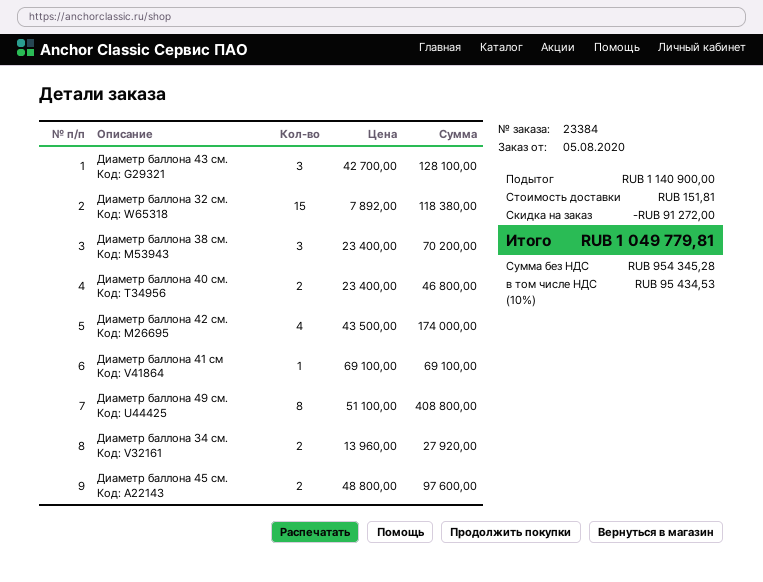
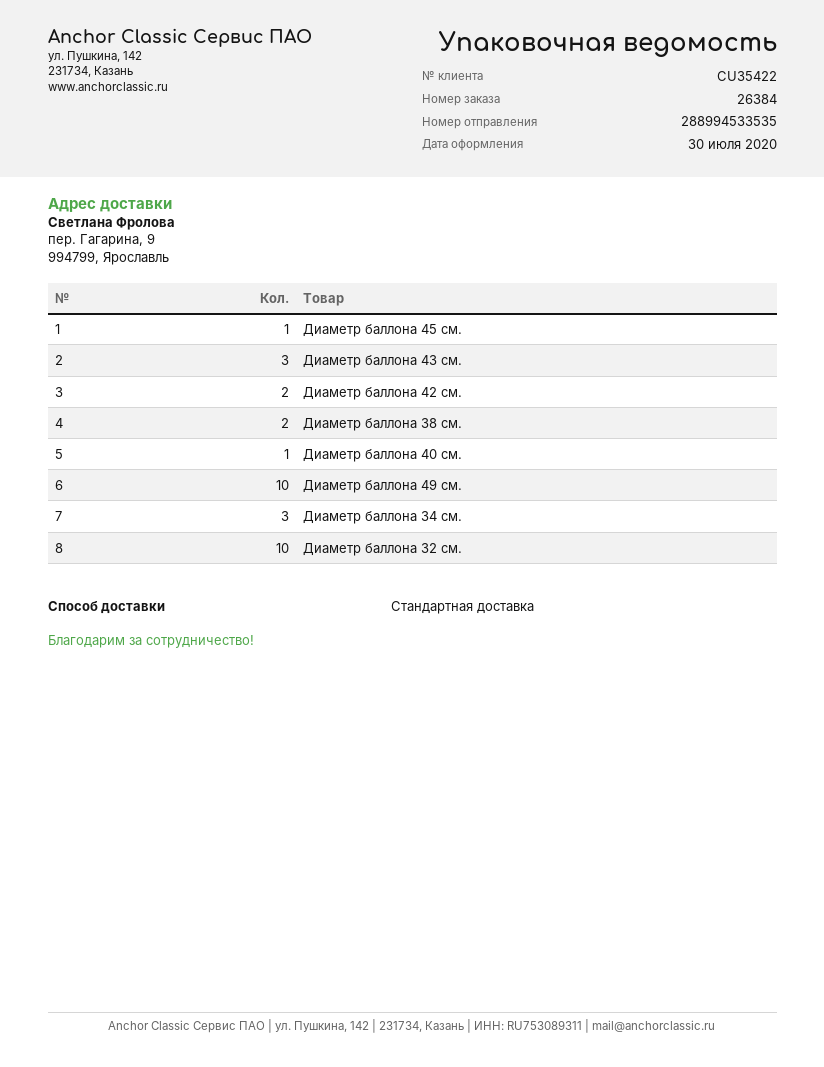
order number: 23384 -> 26384
order date: 2020-08-05 -> 2020-07-30
Диаметр баллона 32 см.: 15 -> 10
Диаметр баллона 38 см.: 3 -> 2
Диаметр баллона 40 см.: 2 -> 1
Диаметр баллона 42 см.: 4 -> 2
Диаметр баллона 41 см: 1 -> none
Диаметр баллона 49 см.: 8 -> 10
Диаметр баллона 34 см.: 2 -> 3
Диаметр баллона 45 см.: 2 -> 1

